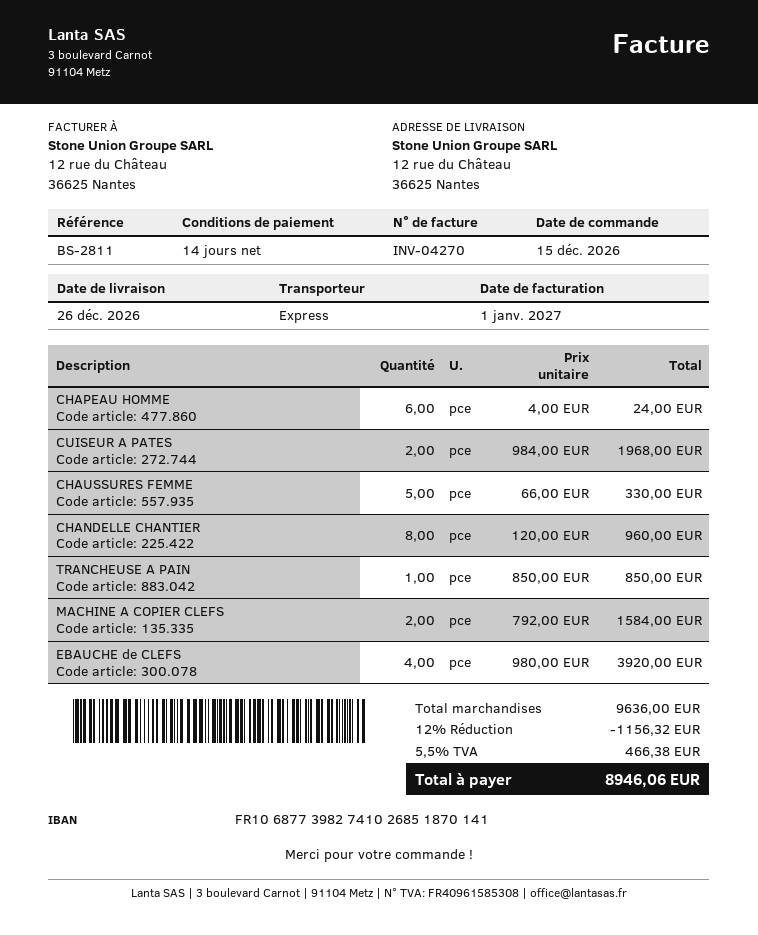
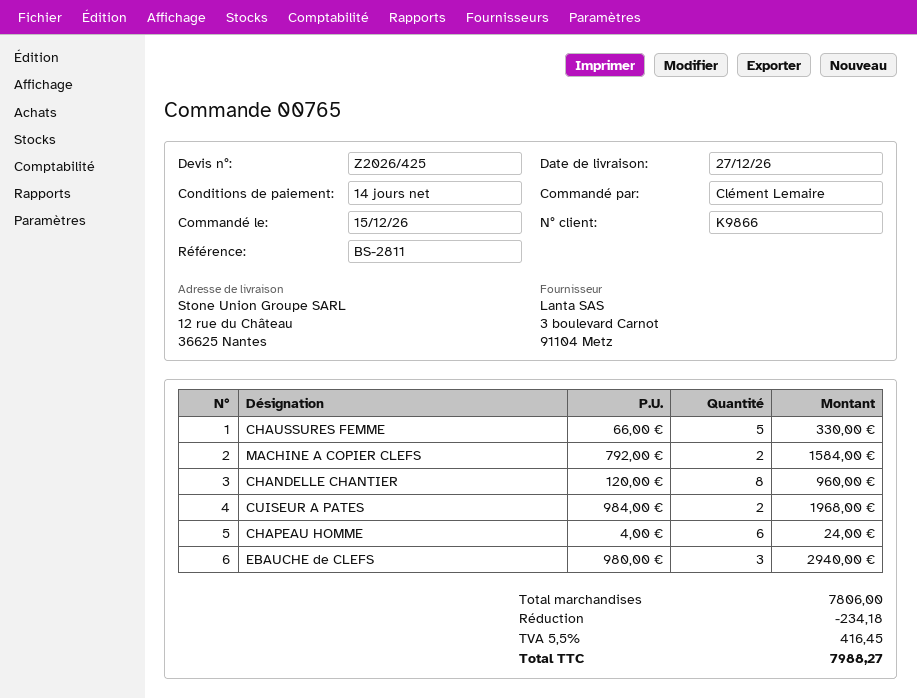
delivery date: 2026-12-26 -> 2026-12-27
TRANCHEUSE A PAIN: 1 x 850.00 = 850.00 -> none
EBAUCHE de CLEFS: 4 x 980.00 = 3920.00 -> 3 x 980.00 = 2940.00
subtotal: 9636.00 -> 7806.00
discount: 1156.32 -> 234.18
tax: 5.5% = 466.38 -> 5.5% = 416.45
total: 8946.06 -> 7988.27

